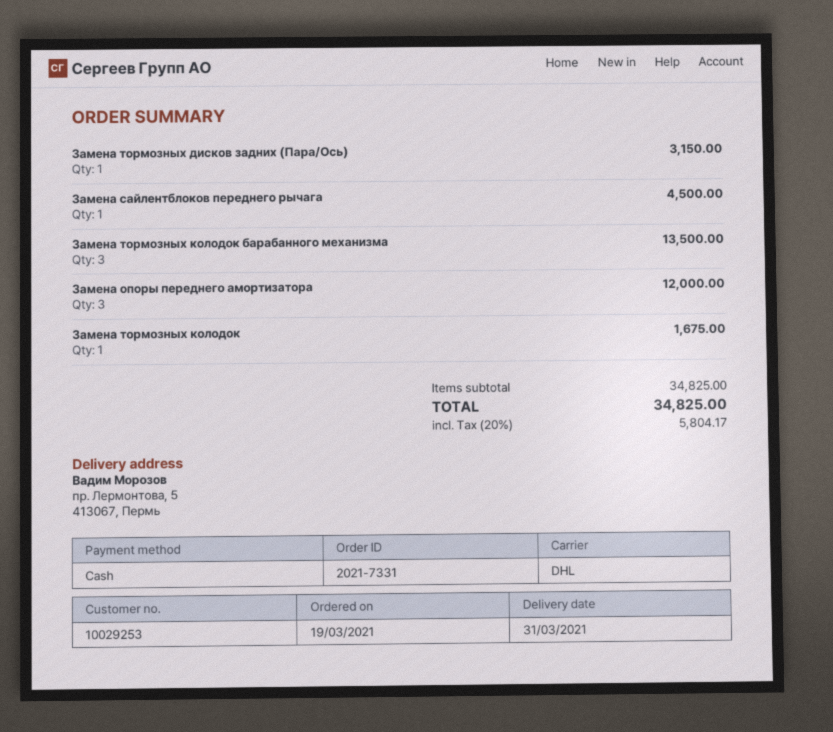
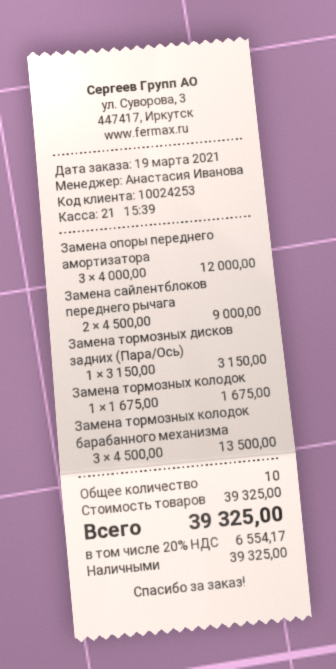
customer number: 10029253 -> 10024253
Замена сайлентблоков переднего рычага: 1 for 4500.00 -> 2 for 9000.00
subtotal: 34825.00 -> 39325.00
tax: 20% = 5804.17 -> 20% = 6554.17
total: 34825.00 -> 39325.00

